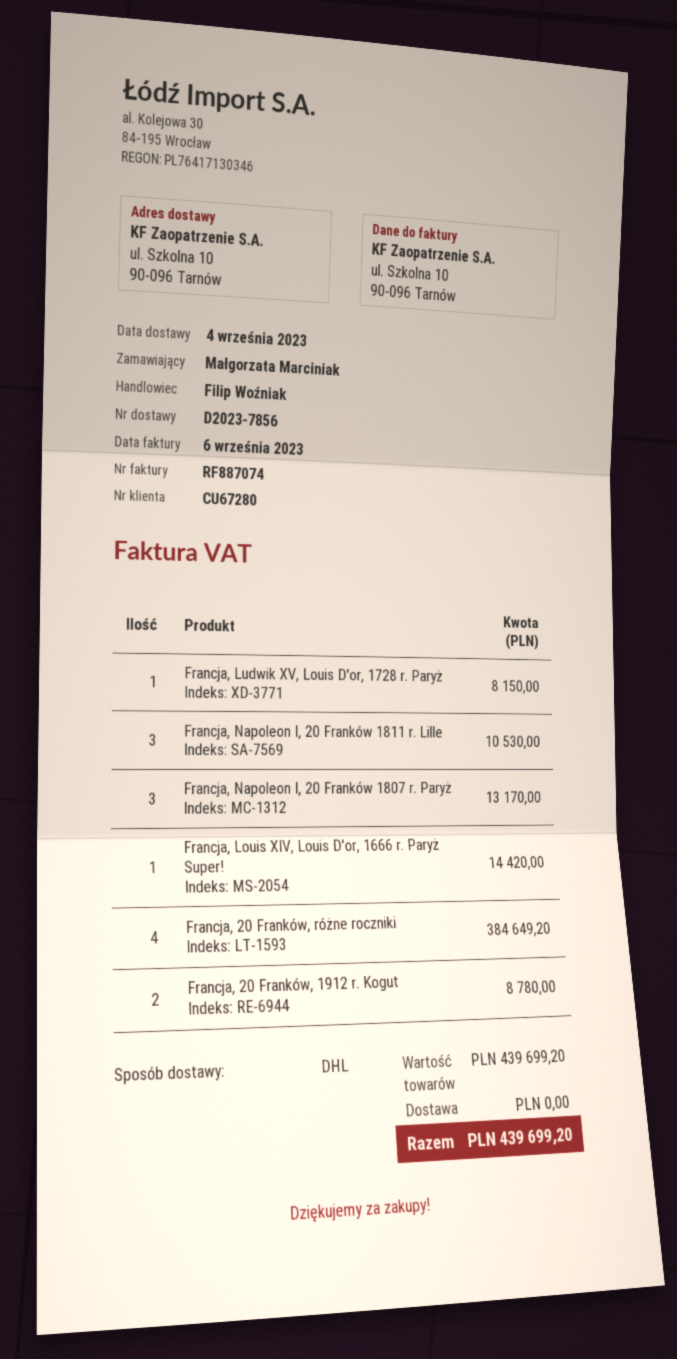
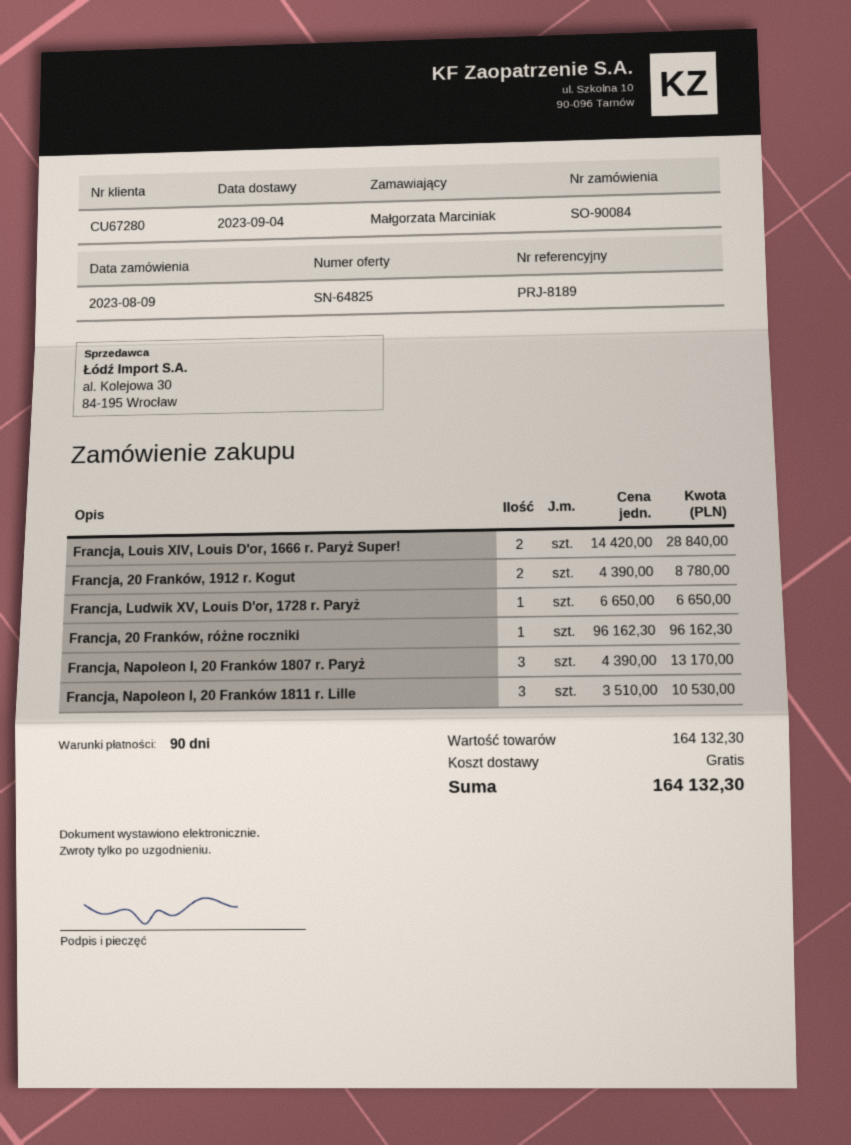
Francja, Ludwik XV, Louis D'or, 1728 r. Paryż: 1 for 8150.00 -> 1 for 6650.00
Francja, Louis XIV, Louis D'or, 1666 r. Paryż Super!: 1 for 14420.00 -> 2 for 28840.00
Francja, 20 Franków, różne roczniki: 4 for 384649.20 -> 1 for 96162.30
subtotal: 439699.20 -> 164132.30
total: 439699.20 -> 164132.30

